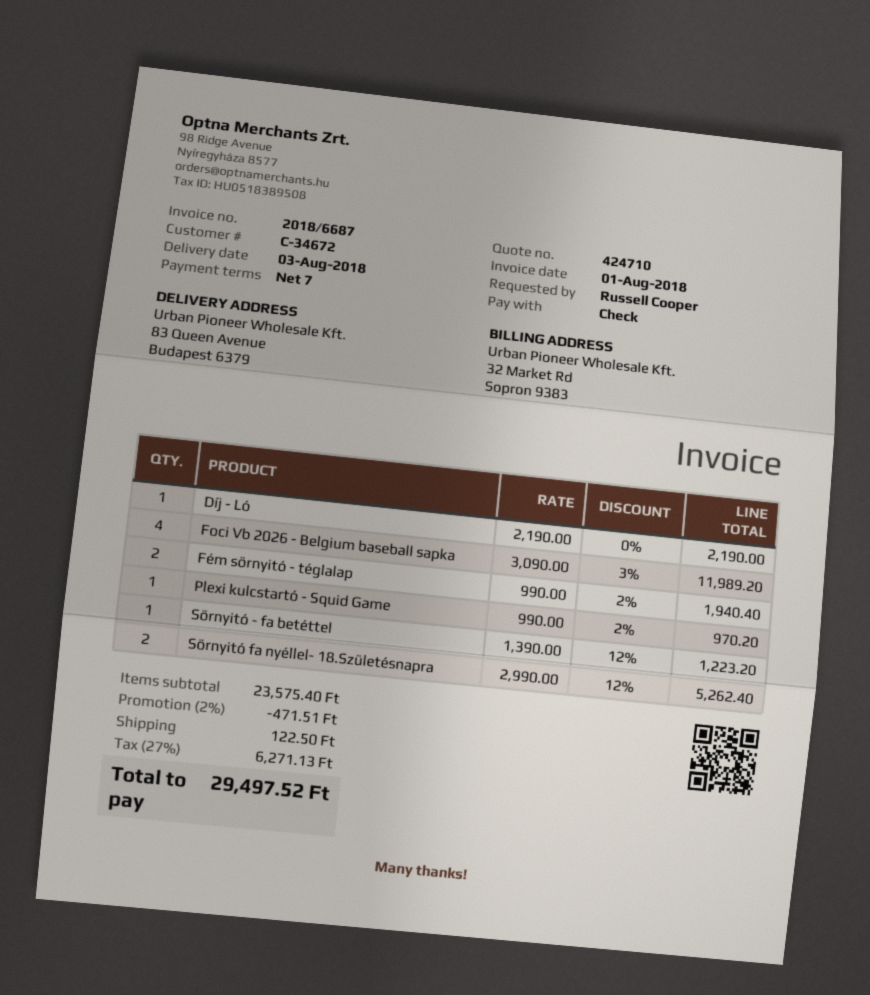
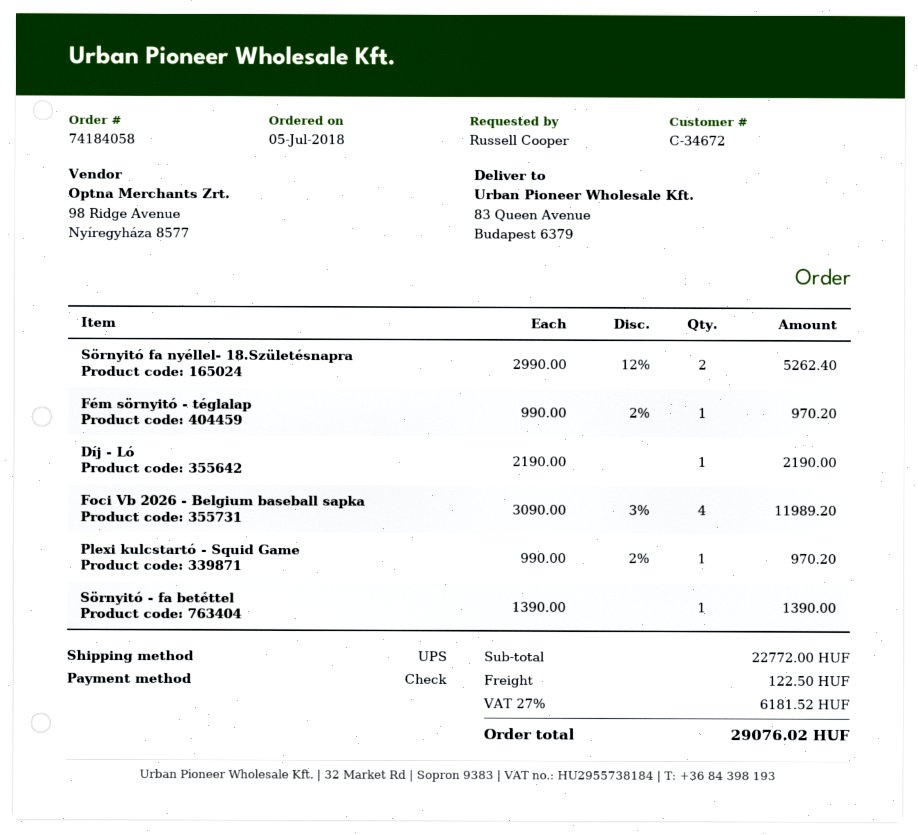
Fém sörnyitó - téglalap: 2 x 990.00 - 2% = 1940.40 -> 1 x 990.00 - 2% = 970.20
Sörnyitó - fa betéttel: 1 x 1390.00 - 12% = 1223.20 -> 1 x 1390.00 = 1390.00
subtotal: 23575.40 -> 22772.00
discount: 2% = 471.51 -> none
tax: 27% = 6271.13 -> 27% = 6181.52
total: 29497.52 -> 29076.02

